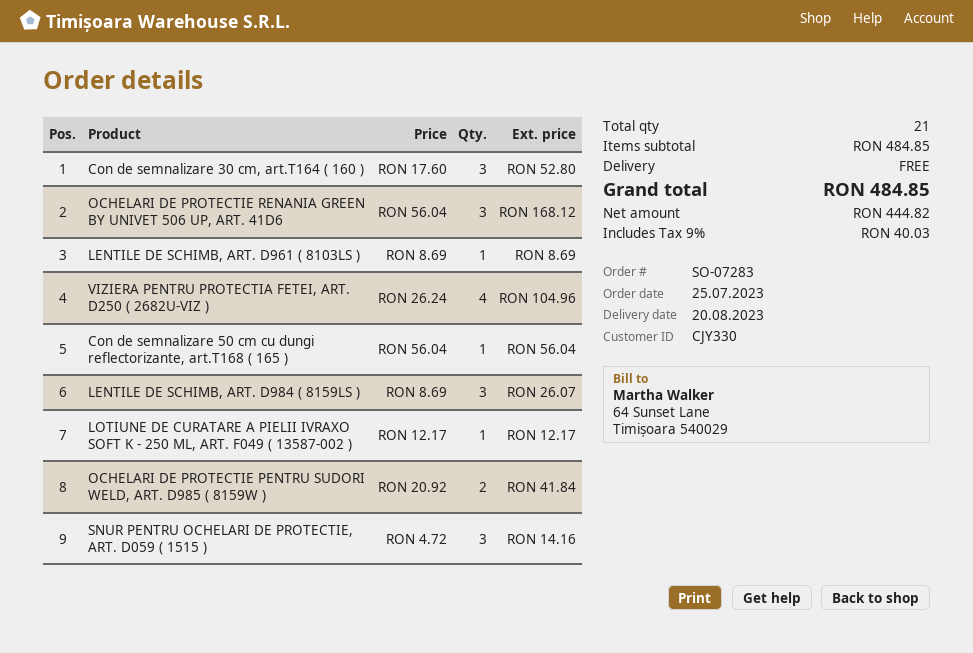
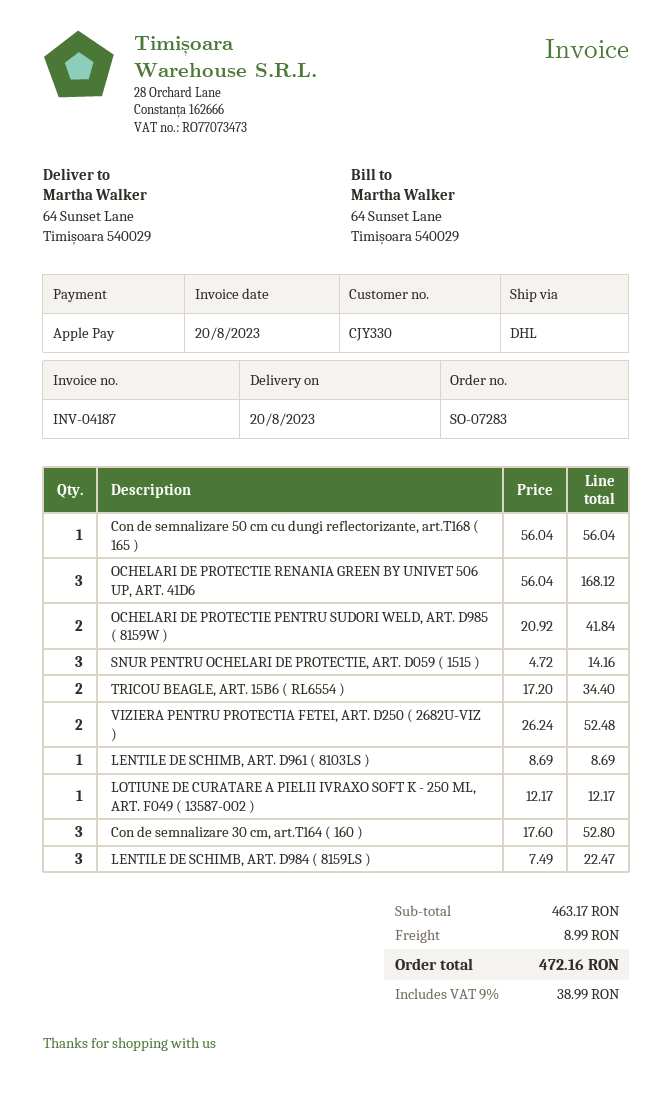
VIZIERA PENTRU PROTECTIA FETEI, ART. D250 ( 2682U-VIZ ): 4 x 26.24 = 104.96 -> 2 x 26.24 = 52.48
LENTILE DE SCHIMB, ART. D984 ( 8159LS ): 3 x 8.69 = 26.07 -> 3 x 7.49 = 22.47
TRICOU BEAGLE, ART. 15B6 ( RL6554 ): none -> 2 x 17.20 = 34.40
subtotal: 484.85 -> 463.17
shipping: 0.00 -> 8.99
tax: 9% = 40.03 -> 9% = 38.99
total: 484.85 -> 472.16

